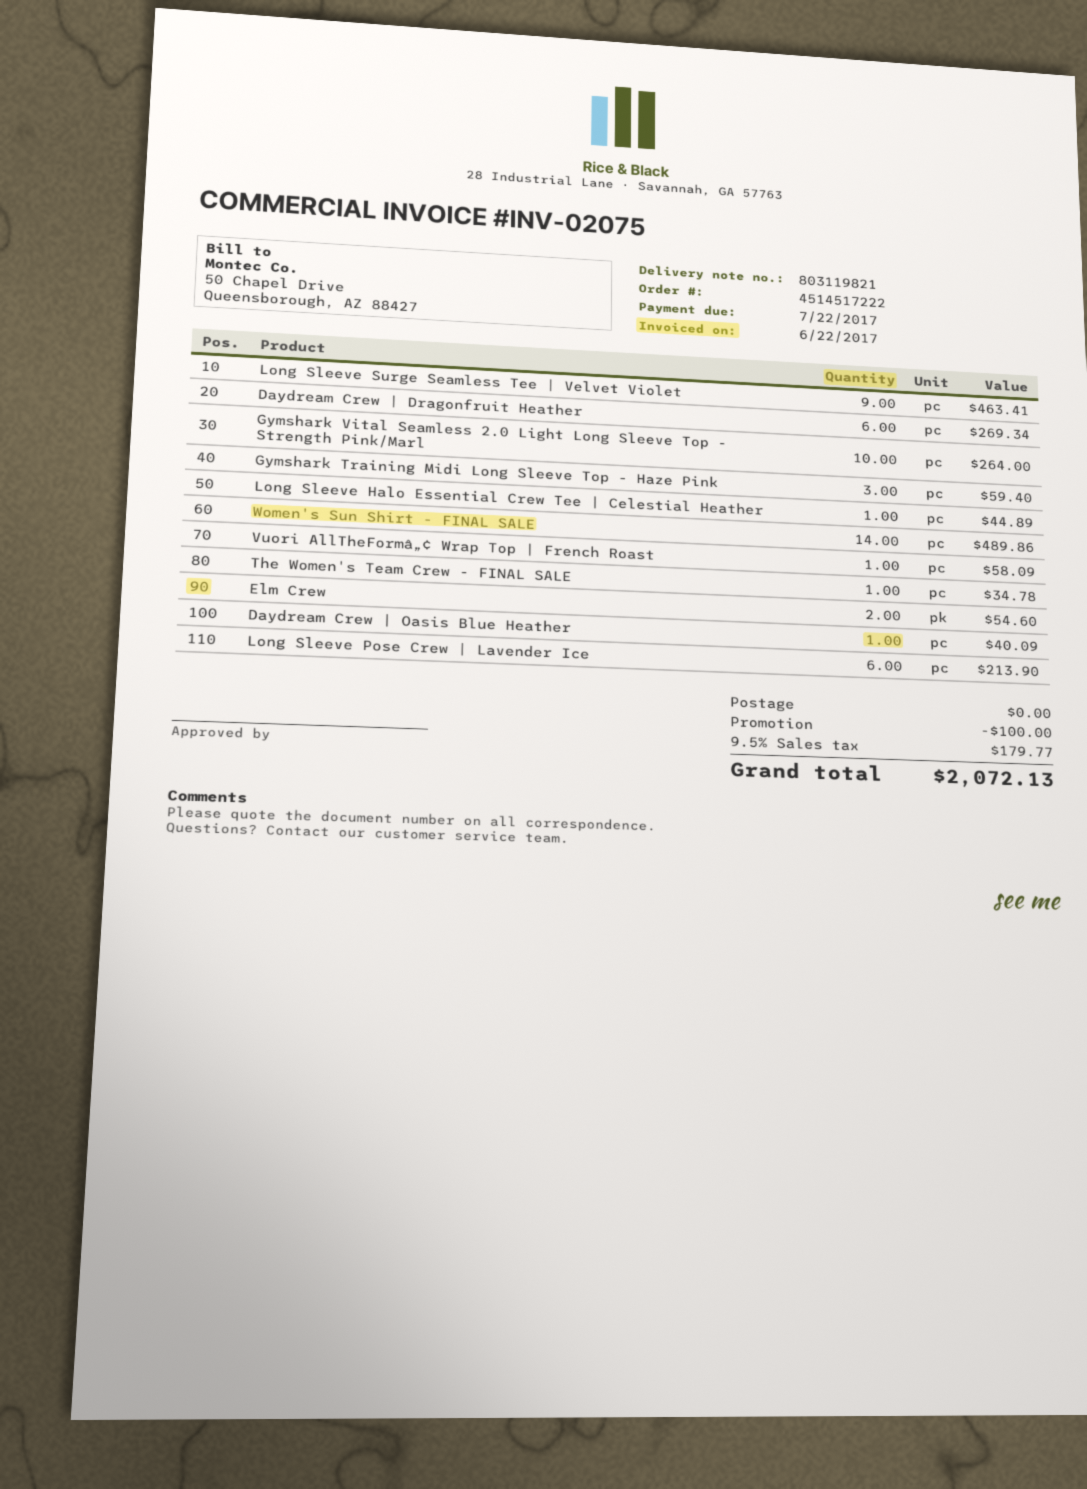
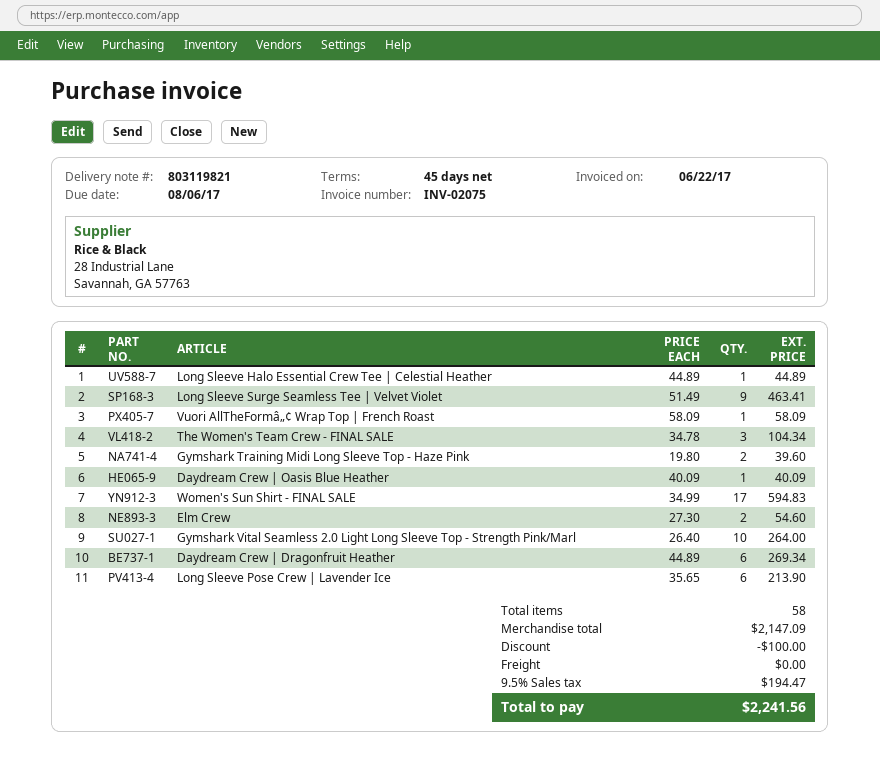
due date: 2017-07-22 -> 2017-08-06
Gymshark Training Midi Long Sleeve Top - Haze Pink: 3 for 59.40 -> 2 for 39.60
Women's Sun Shirt - FINAL SALE: 14 for 489.86 -> 17 for 594.83
The Women's Team Crew - FINAL SALE: 1 for 34.78 -> 3 for 104.34
tax: 9.5% = 179.77 -> 9.5% = 194.47
total: 2072.13 -> 2241.56

